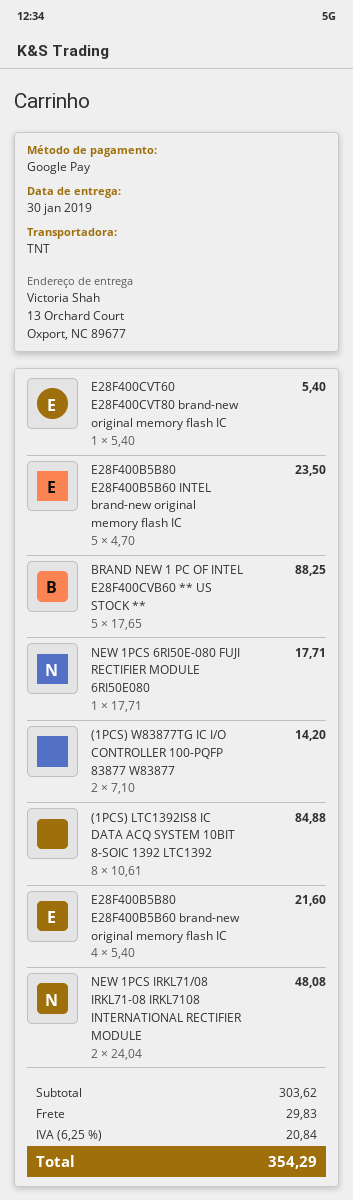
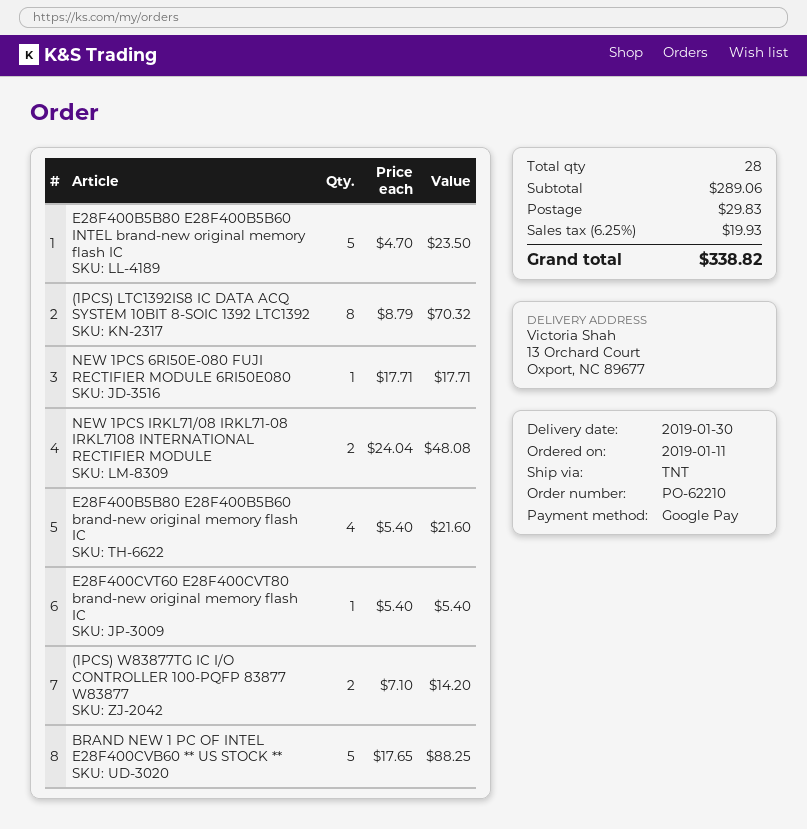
(1PCS) LTC1392IS8 IC DATA ACQ SYSTEM 10BIT 8-SOIC 1392 LTC1392: 8 x 10.61 = 84.88 -> 8 x 8.79 = 70.32
subtotal: 303.62 -> 289.06
tax: 6.25% = 20.84 -> 6.25% = 19.93
total: 354.29 -> 338.82

